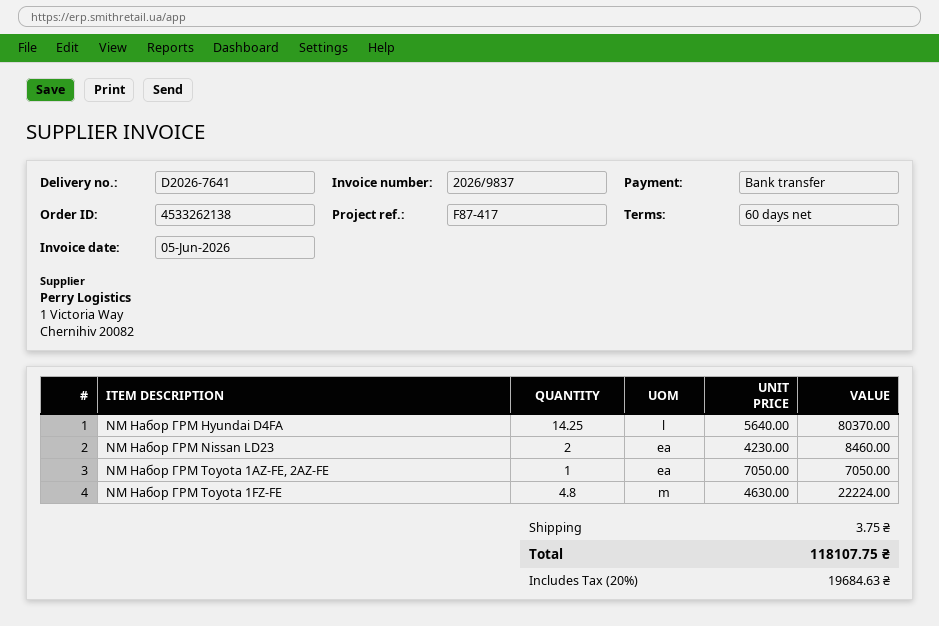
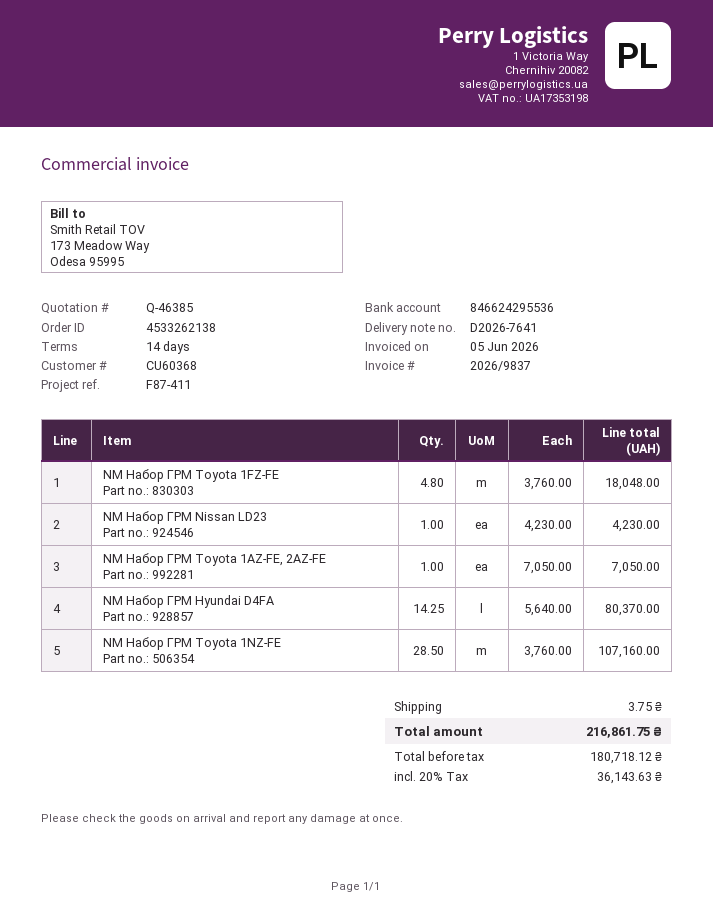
payment terms: 60 days -> 14 days
reference: F87-417 -> F87-411
NM Набор ГРМ Nissan LD23: 2 x 4230.00 = 8460.00 -> 1 x 4230.00 = 4230.00
NM Набор ГРМ Toyota 1FZ-FE: 4.8 x 4630.00 = 22224.00 -> 4.8 x 3760.00 = 18048.00
NM Набор ГРМ Toyota 1NZ-FE: none -> 28.5 x 3760.00 = 107160.00
tax: 20% = 19684.63 -> 20% = 36143.63
total: 118107.75 -> 216861.75

